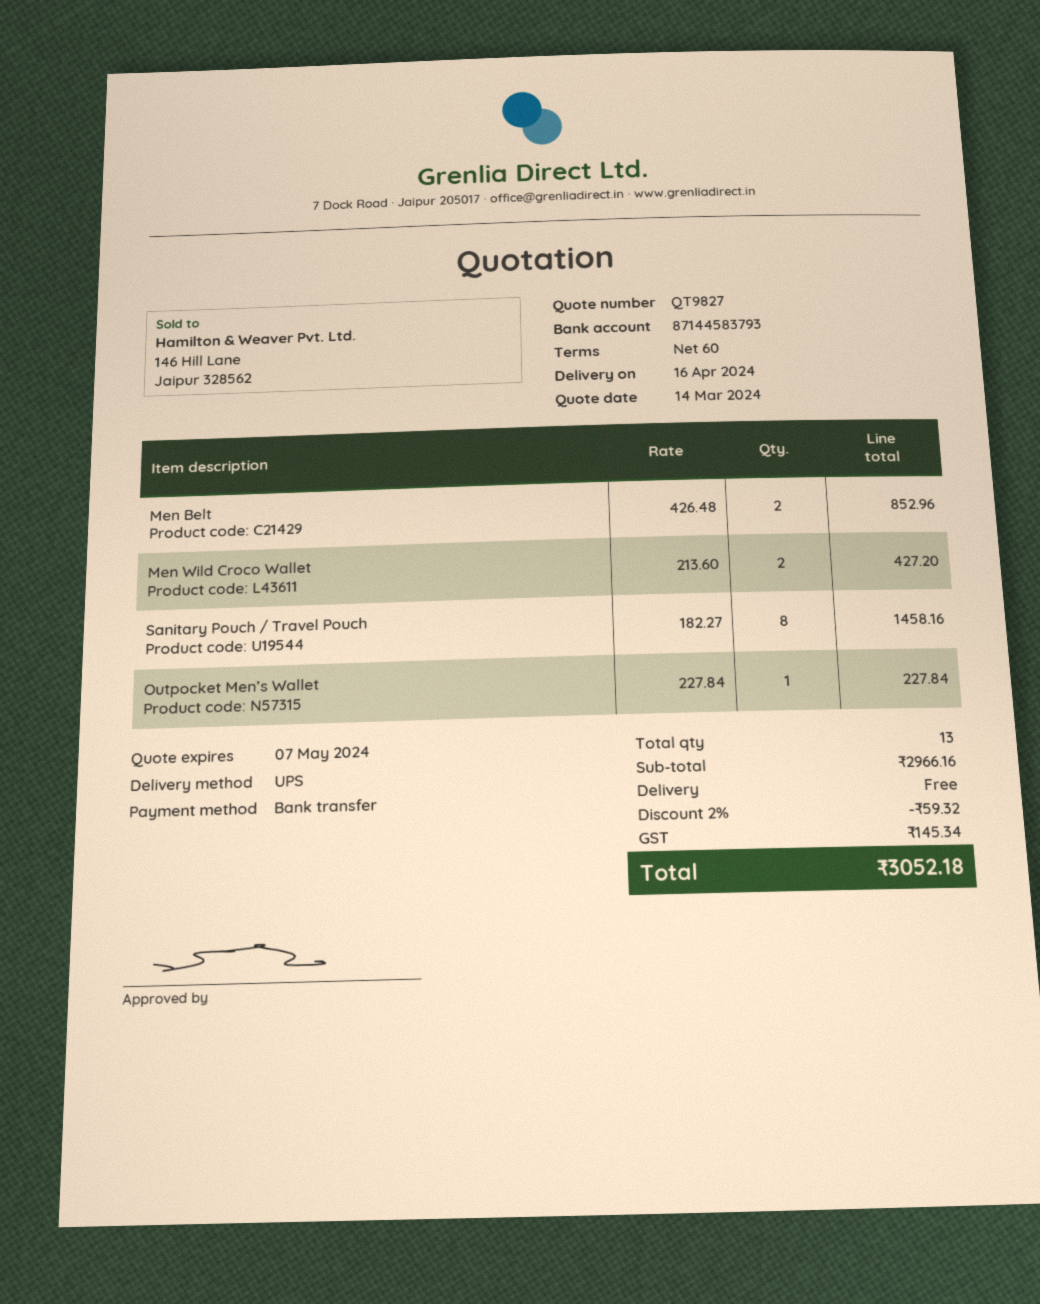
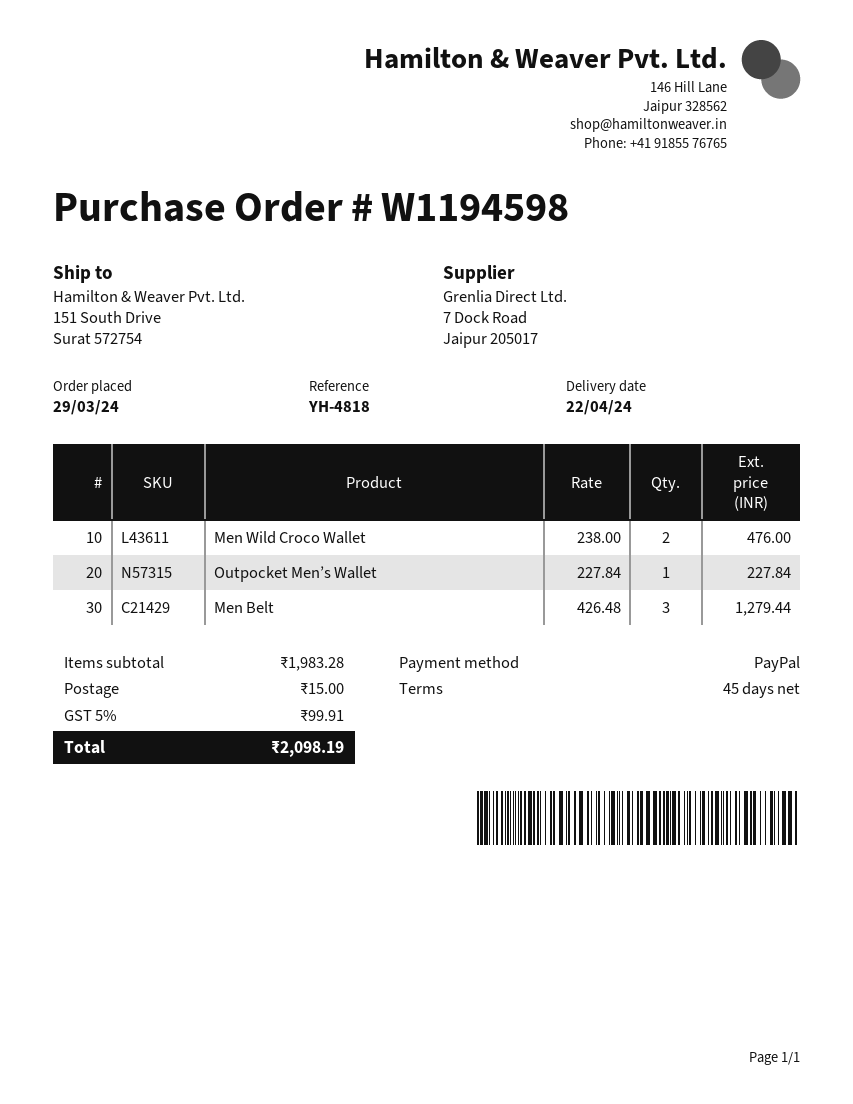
delivery date: 2024-04-16 -> 2024-04-22
payment terms: 60 days -> 45 days
payment method: bank transfer -> PayPal
Men Belt: 2 x 426.48 = 852.96 -> 3 x 426.48 = 1279.44
Men Wild Croco Wallet: 2 x 213.60 = 427.20 -> 2 x 238.00 = 476.00
Sanitary Pouch / Travel Pouch: 8 x 182.27 = 1458.16 -> none
subtotal: 2966.16 -> 1983.28
discount: 2% = 59.32 -> none
shipping: 0.00 -> 15.00
tax: 145.34 -> 99.91
total: 3052.18 -> 2098.19

